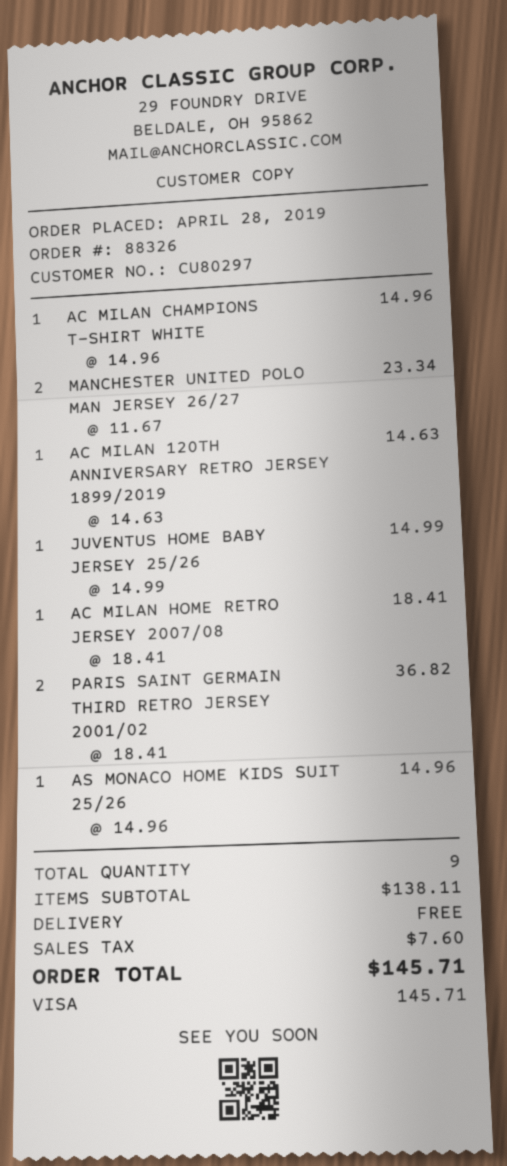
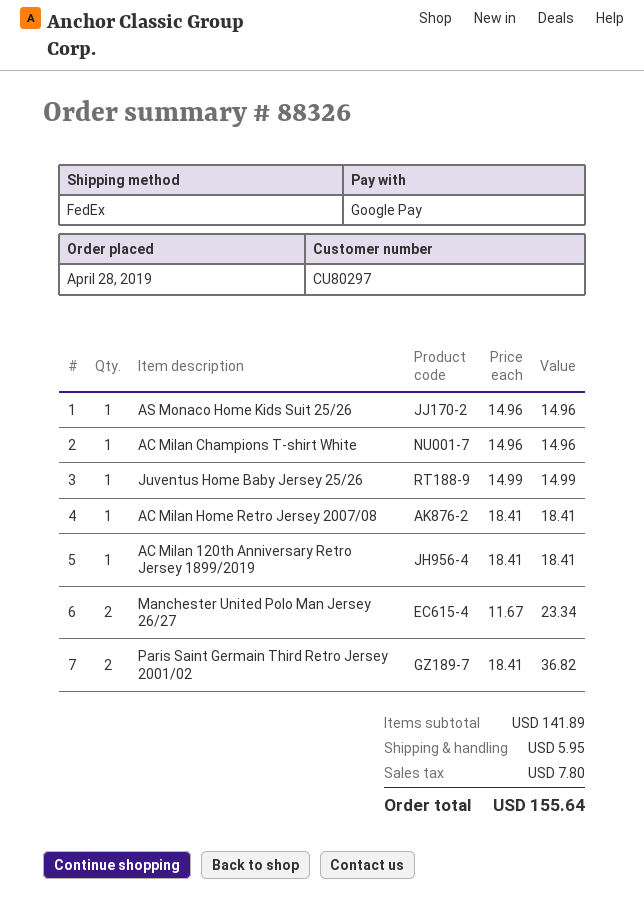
payment method: Visa -> Google Pay
AC MILAN 120TH ANNIVERSARY RETRO JERSEY 1899/2019: 1 x 14.63 = 14.63 -> 1 x 18.41 = 18.41
subtotal: 138.11 -> 141.89
shipping: 0.00 -> 5.95
tax: 7.60 -> 7.80
total: 145.71 -> 155.64

